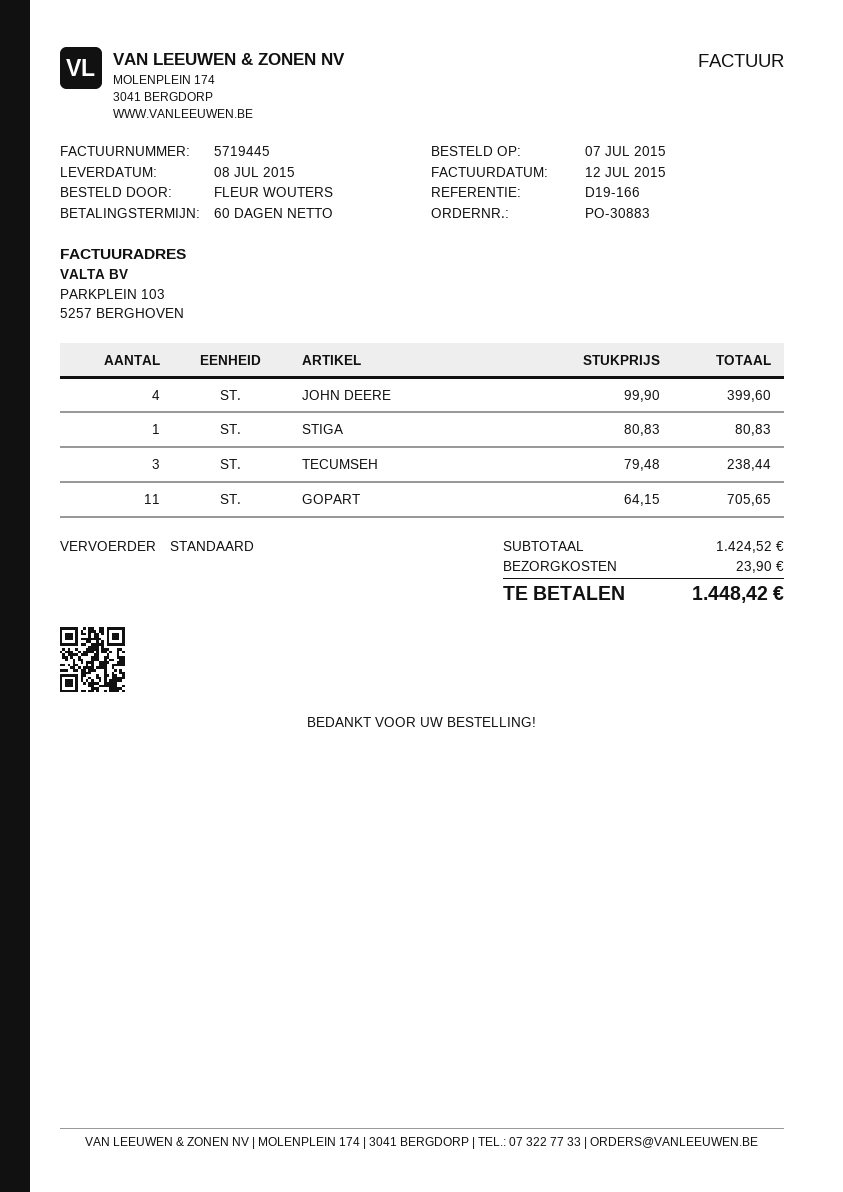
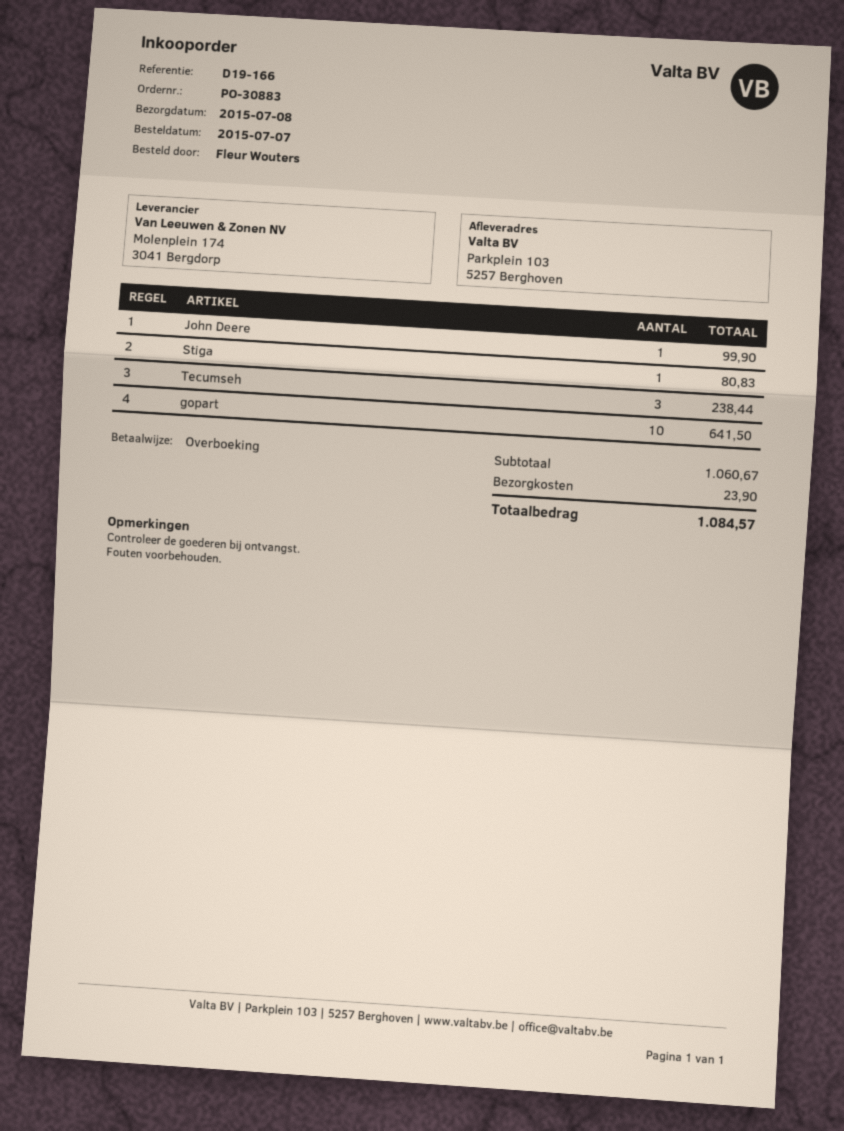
JOHN DEERE: 4 for 399.60 -> 1 for 99.90
GOPART: 11 for 705.65 -> 10 for 641.50
subtotal: 1424.52 -> 1060.67
total: 1448.42 -> 1084.57

